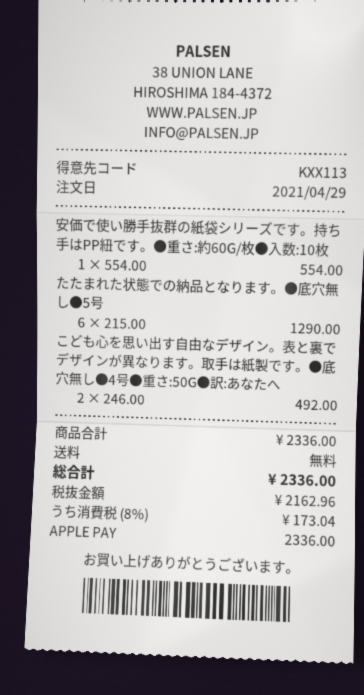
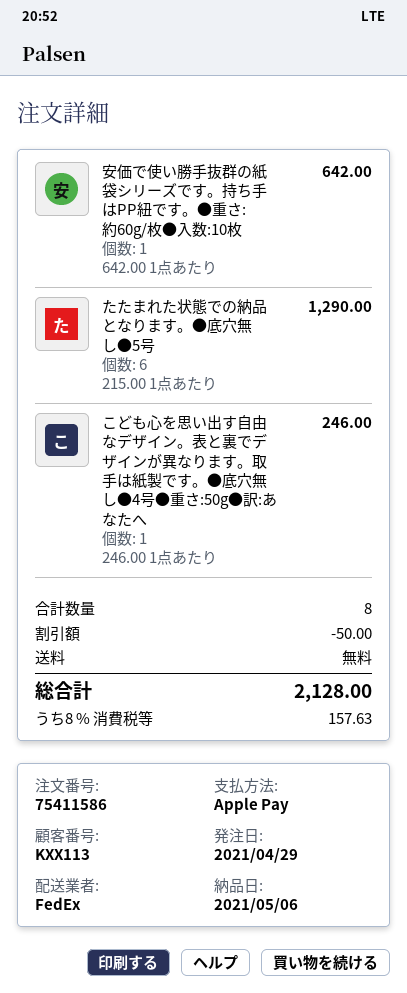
安価で使い勝手抜群の紙袋シリーズです。持ち手はPP紐です。●重さ:約60G/枚●入数:10枚: 1 x 554.00 = 554.00 -> 1 x 642.00 = 642.00
こども心を思い出す自由なデザイン。表と裏でデザインが異なります。取手は紙製です。●底穴無し●4号●重さ:50G●訳:あなたへ: 2 x 246.00 = 492.00 -> 1 x 246.00 = 246.00
discount: none -> 50.00
tax: 8% = 173.04 -> 8% = 157.63
total: 2336.00 -> 2128.00

